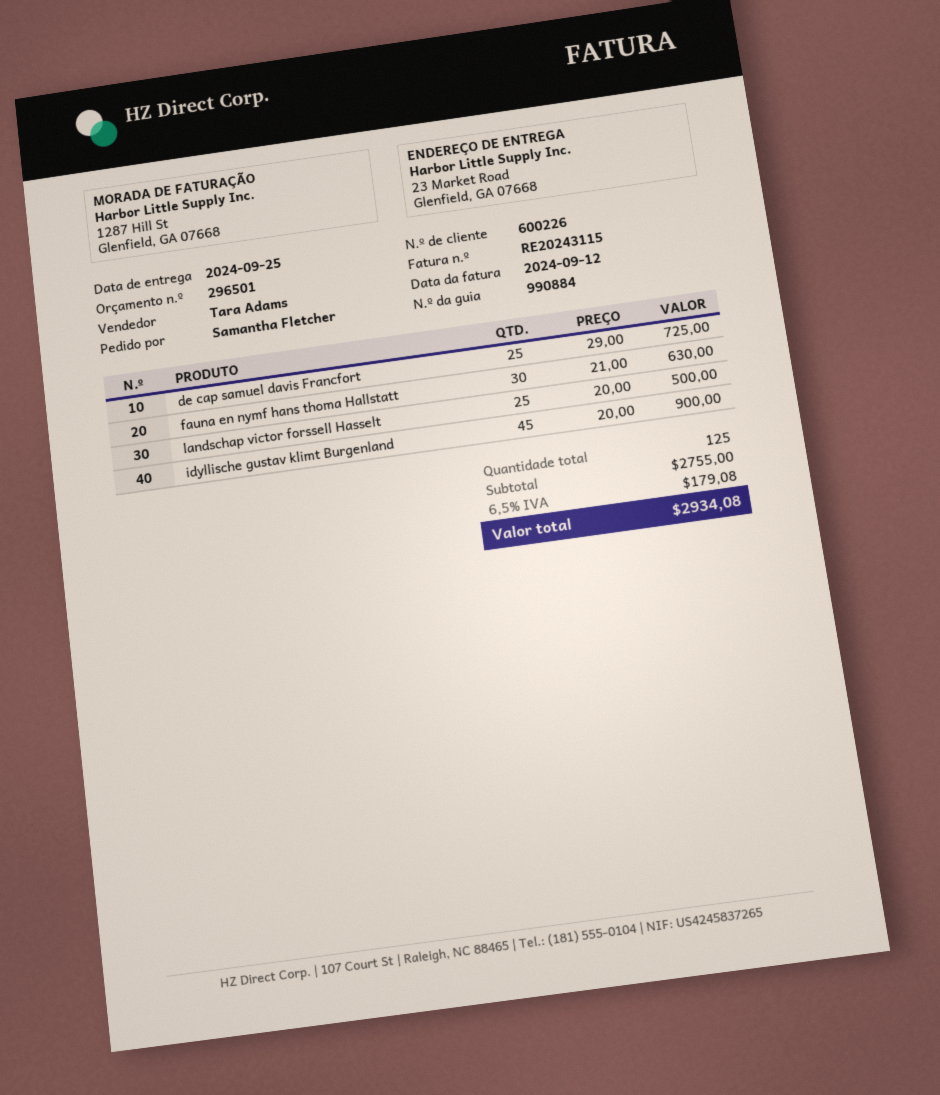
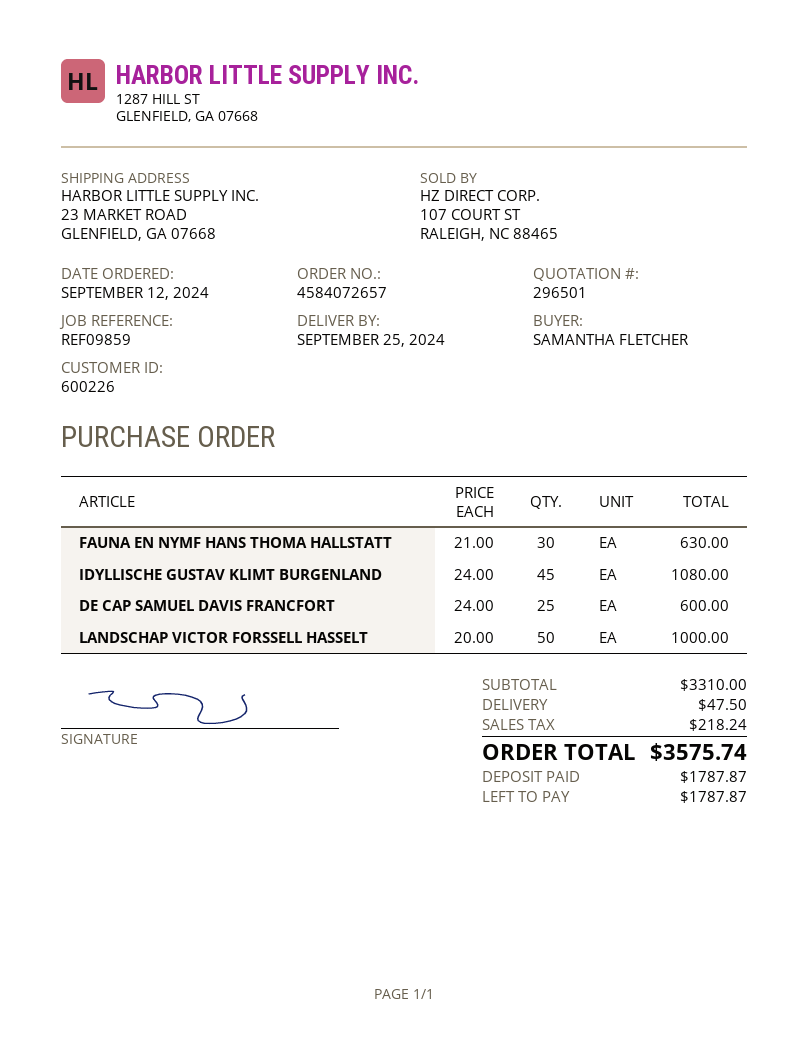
de cap samuel davis Francfort: 25 x 29.00 = 725.00 -> 25 x 24.00 = 600.00
landschap victor forssell Hasselt: 25 x 20.00 = 500.00 -> 50 x 20.00 = 1000.00
idyllische gustav klimt Burgenland: 45 x 20.00 = 900.00 -> 45 x 24.00 = 1080.00
subtotal: 2755.00 -> 3310.00
shipping: none -> 47.50
tax: 179.08 -> 218.24
total: 2934.08 -> 3575.74

